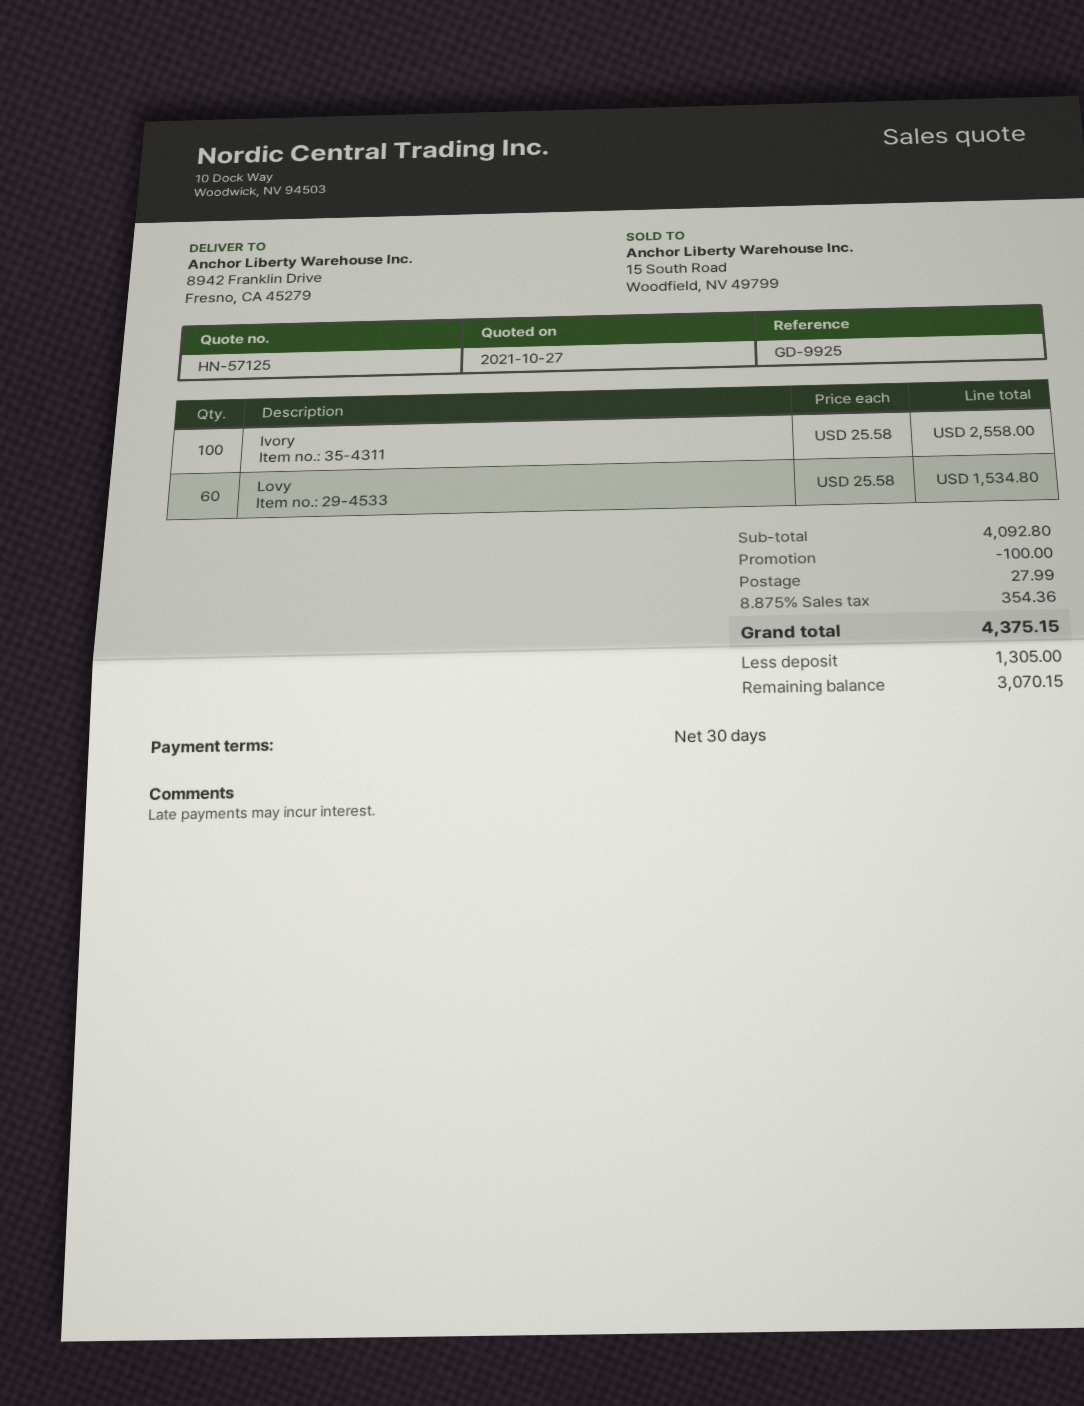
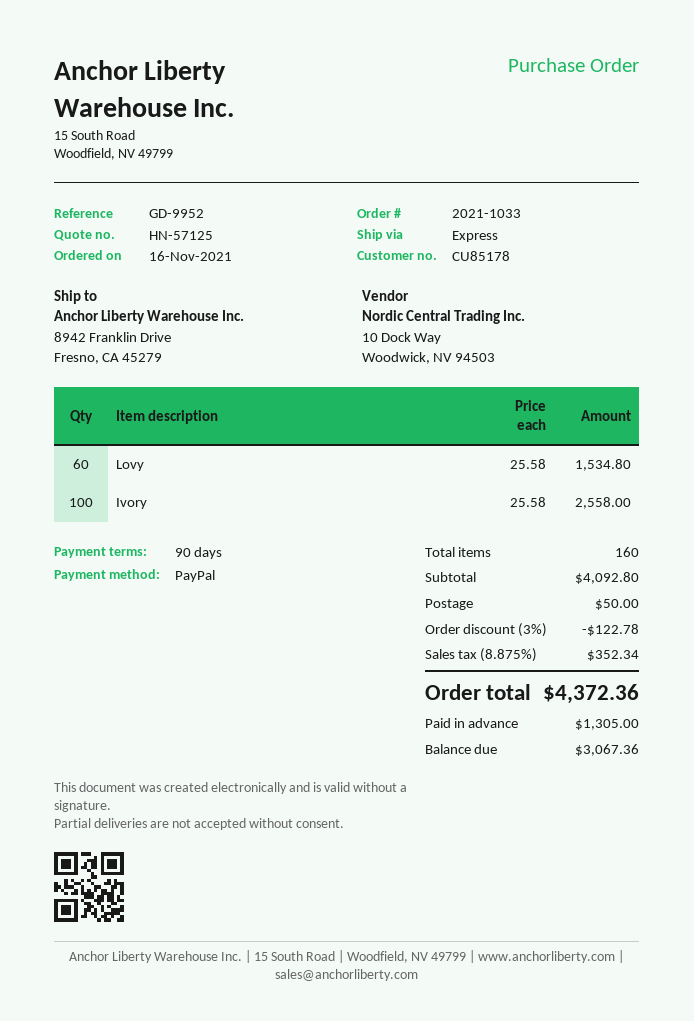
payment terms: 30 days -> 90 days
reference: GD-9925 -> GD-9952
discount: 100.00 -> 122.78
shipping: 27.99 -> 50.00
tax: 8.875% = 354.36 -> 8.875% = 352.34
total: 4375.15 -> 4372.36
balance: 3070.15 -> 3067.36

